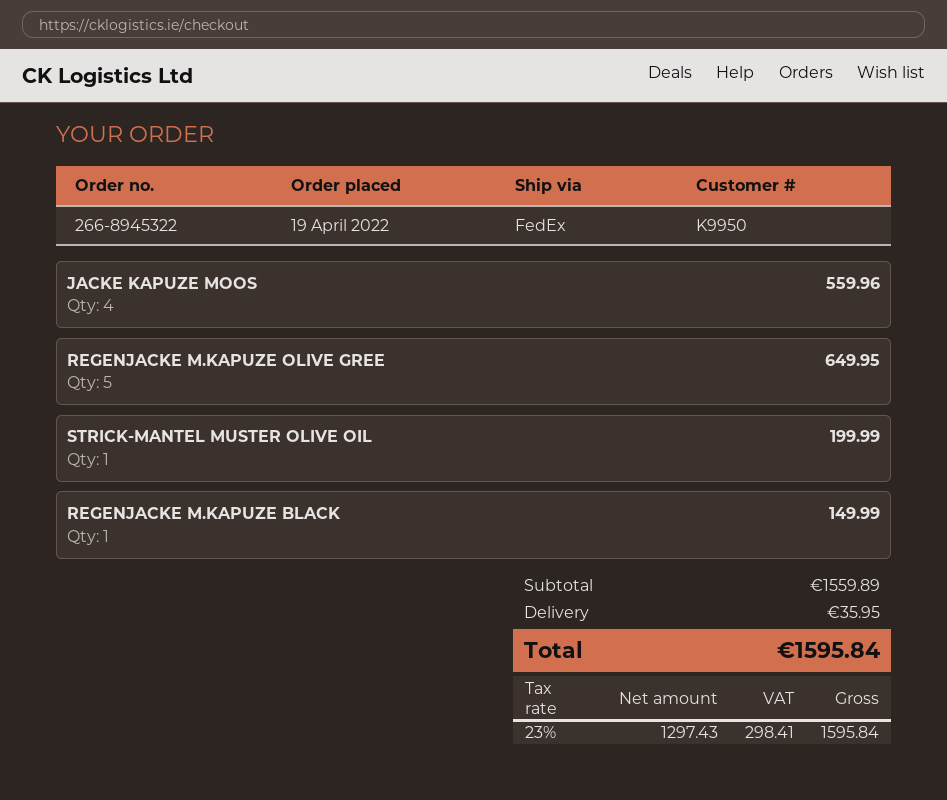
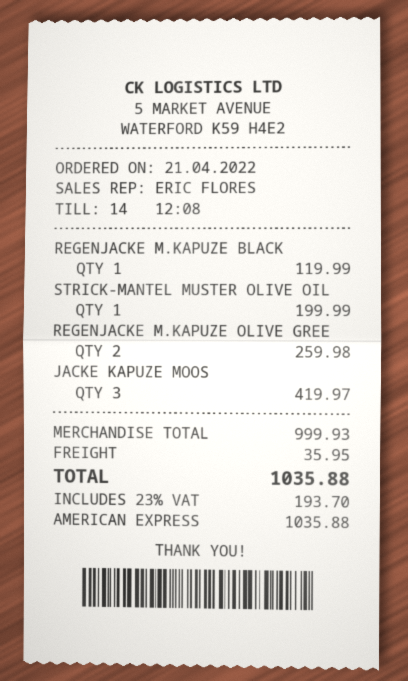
order date: 2022-04-19 -> 2022-04-21
JACKE KAPUZE MOOS: 4 for 559.96 -> 3 for 419.97
REGENJACKE M.KAPUZE OLIVE GREE: 5 for 649.95 -> 2 for 259.98
REGENJACKE M.KAPUZE BLACK: 1 for 149.99 -> 1 for 119.99
subtotal: 1559.89 -> 999.93
tax: 23% = 298.41 -> 23% = 193.70
total: 1595.84 -> 1035.88

